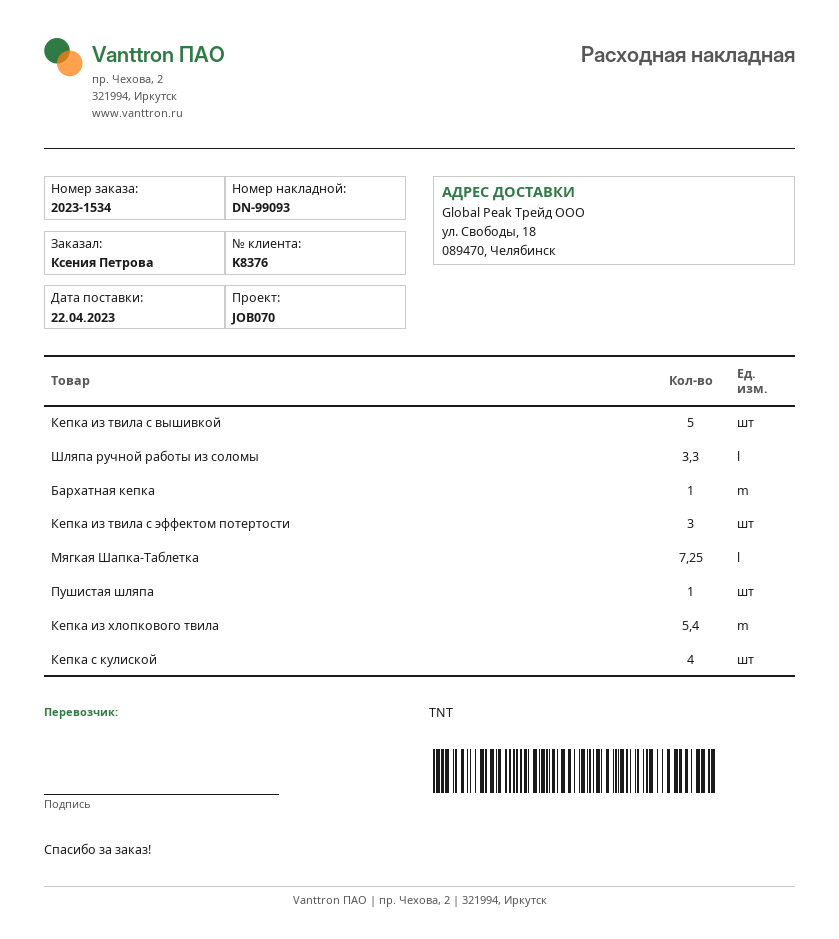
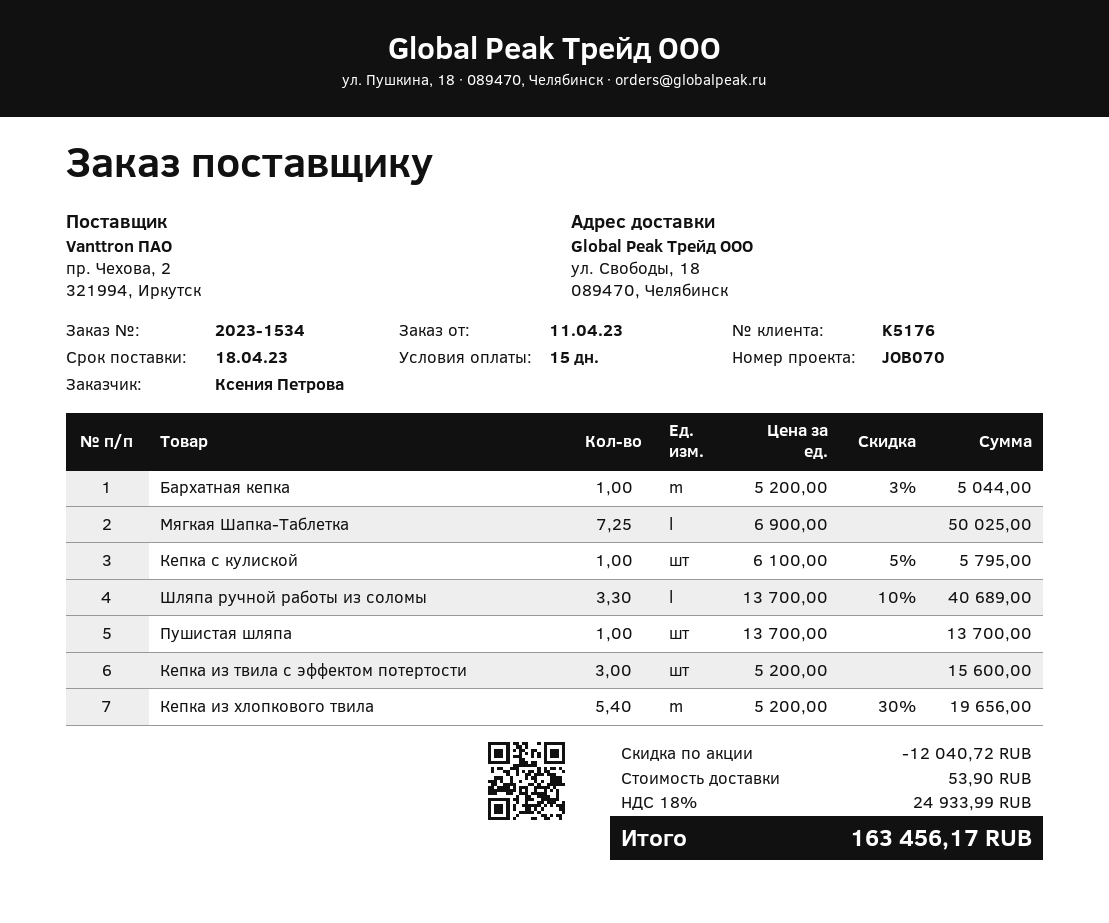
delivery date: 2023-04-22 -> 2023-04-18
customer number: K8376 -> K5176
Кепка из твила с вышивкой: 5 -> none
Кепка с кулиской: 4 -> 1

